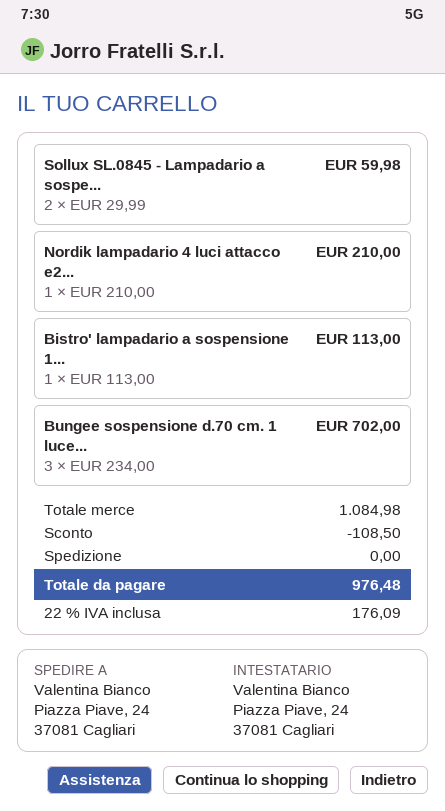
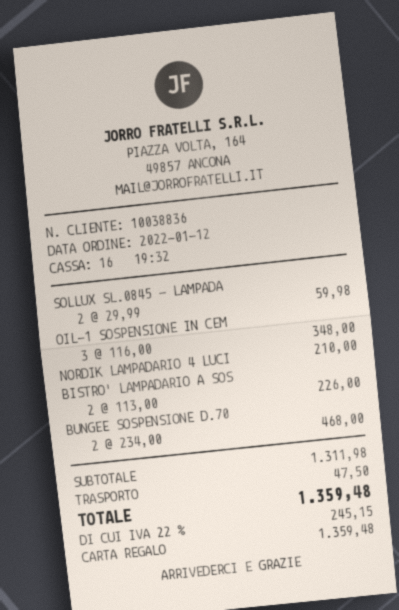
Bistro' lampadario a sospensione 1...: 1 x 113.00 = 113.00 -> 2 x 113.00 = 226.00
Bungee sospensione d.70 cm. 1 luce...: 3 x 234.00 = 702.00 -> 2 x 234.00 = 468.00
OIL-1 SOSPENSIONE IN CEM: none -> 3 x 116.00 = 348.00
subtotal: 1084.98 -> 1311.98
discount: 108.50 -> none
shipping: 0.00 -> 47.50
tax: 22% = 176.09 -> 22% = 245.15
total: 976.48 -> 1359.48

